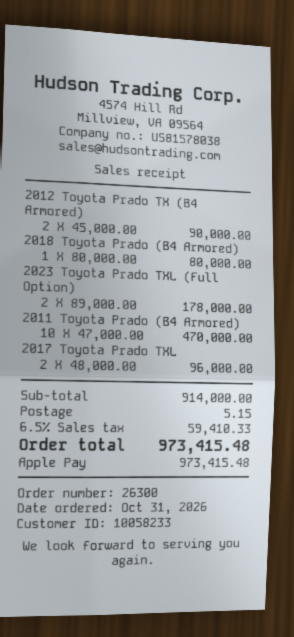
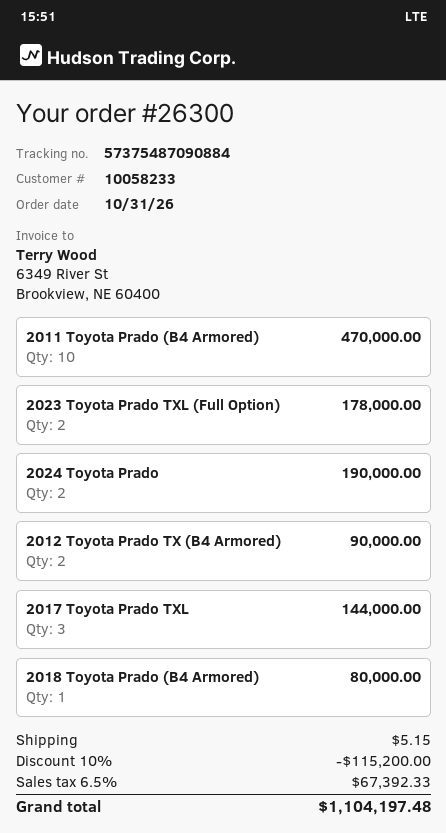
2017 Toyota Prado TXL: 2 for 96000.00 -> 3 for 144000.00
2024 Toyota Prado: none -> 2 for 190000.00
discount: none -> 10% = 115200.00
tax: 6.5% = 59410.33 -> 6.5% = 67392.33
total: 973415.48 -> 1104197.48

